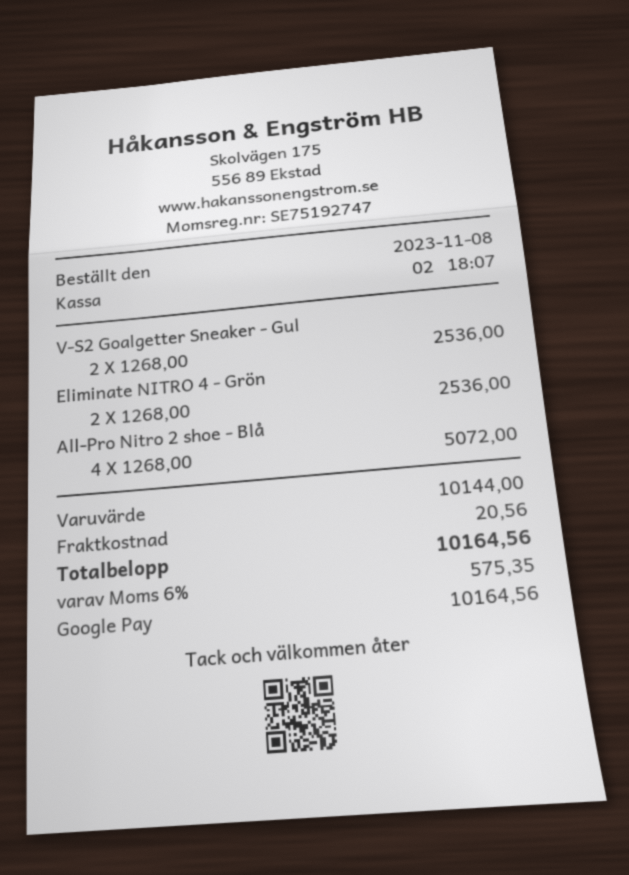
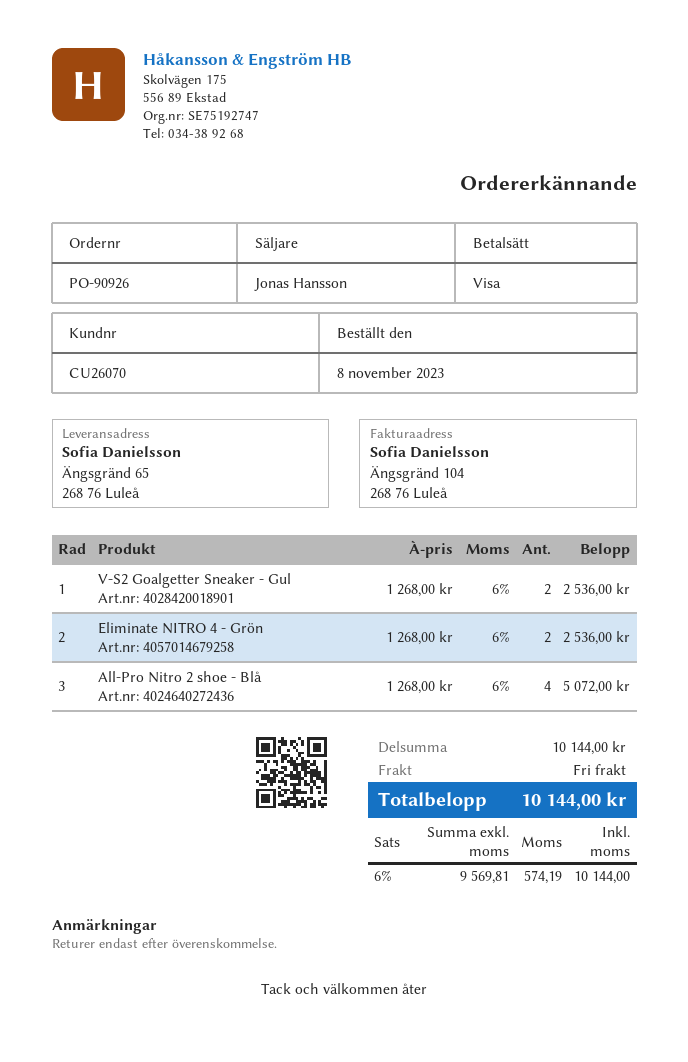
payment method: Google Pay -> Visa
shipping: 20.56 -> 0.00
tax: 6% = 575.35 -> 6% = 574.19
total: 10164.56 -> 10144.00

